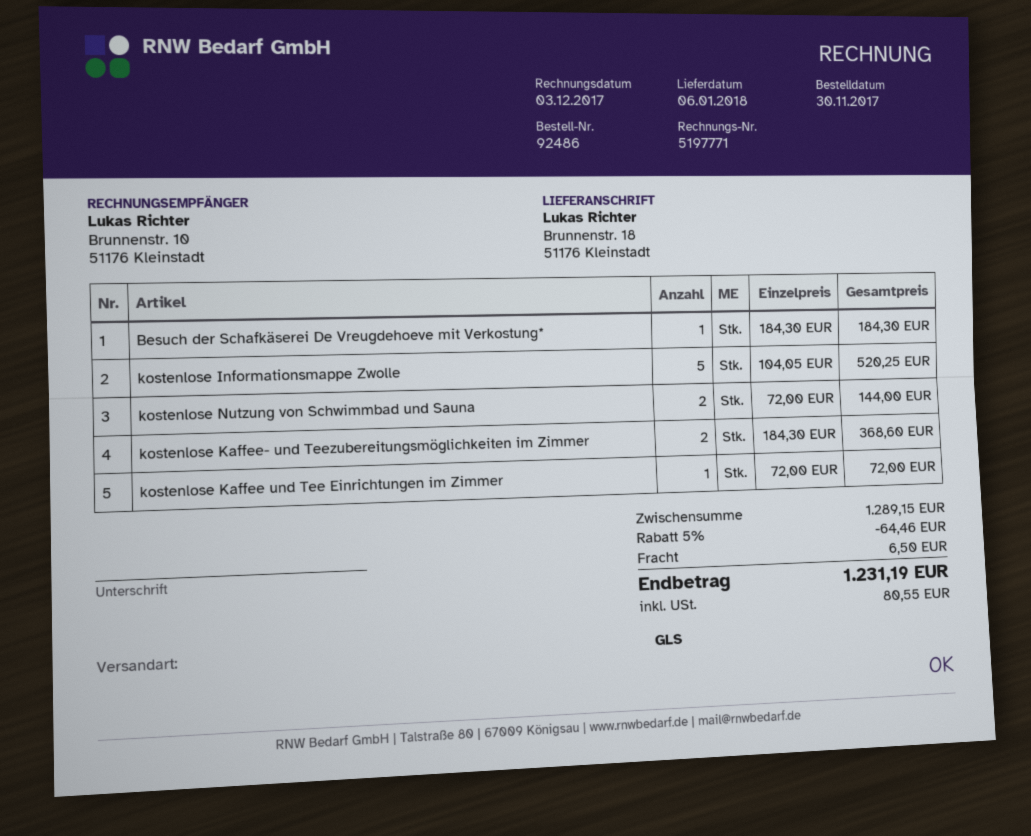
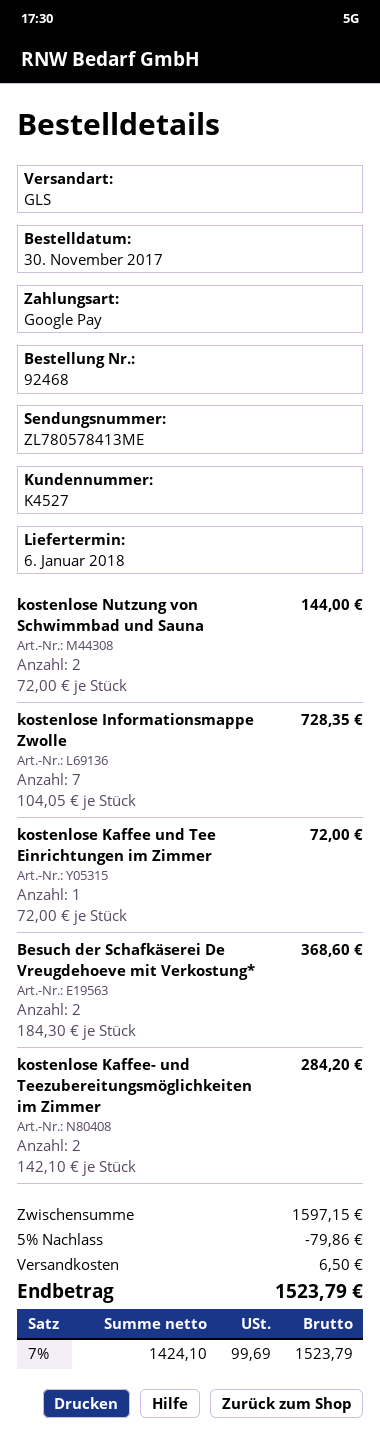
order number: 92486 -> 92468
Besuch der Schafkäserei De Vreugdehoeve mit Verkostung*: 1 x 184.30 = 184.30 -> 2 x 184.30 = 368.60
kostenlose Informationsmappe Zwolle: 5 x 104.05 = 520.25 -> 7 x 104.05 = 728.35
kostenlose Kaffee- und Teezubereitungsmöglichkeiten im Zimmer: 2 x 184.30 = 368.60 -> 2 x 142.10 = 284.20
subtotal: 1289.15 -> 1597.15
discount: 5% = 64.46 -> 5% = 79.86
tax: 80.55 -> 99.69
total: 1231.19 -> 1523.79

